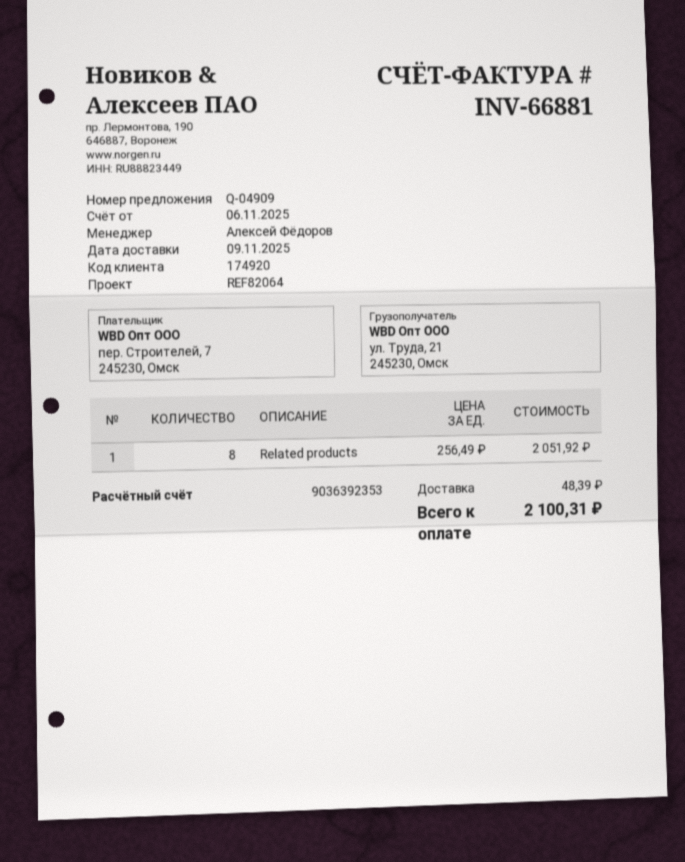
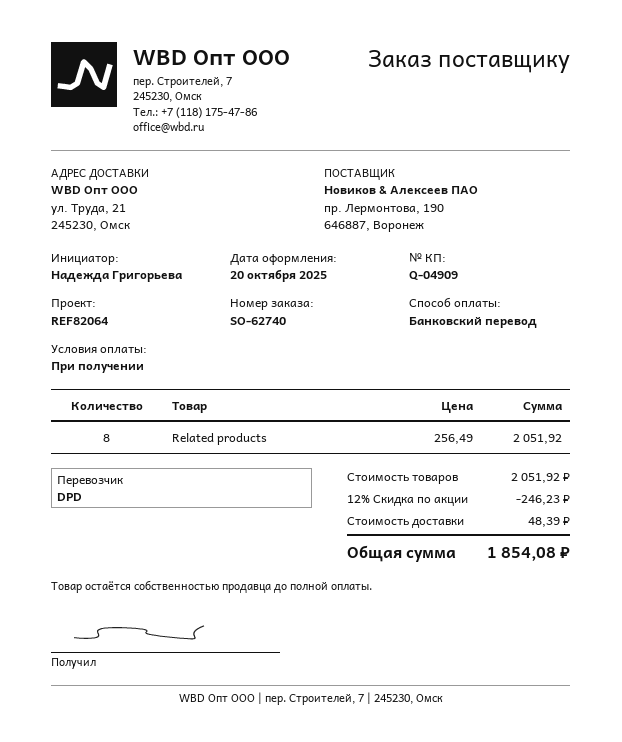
discount: none -> 12% = 246.23
total: 2100.31 -> 1854.08

